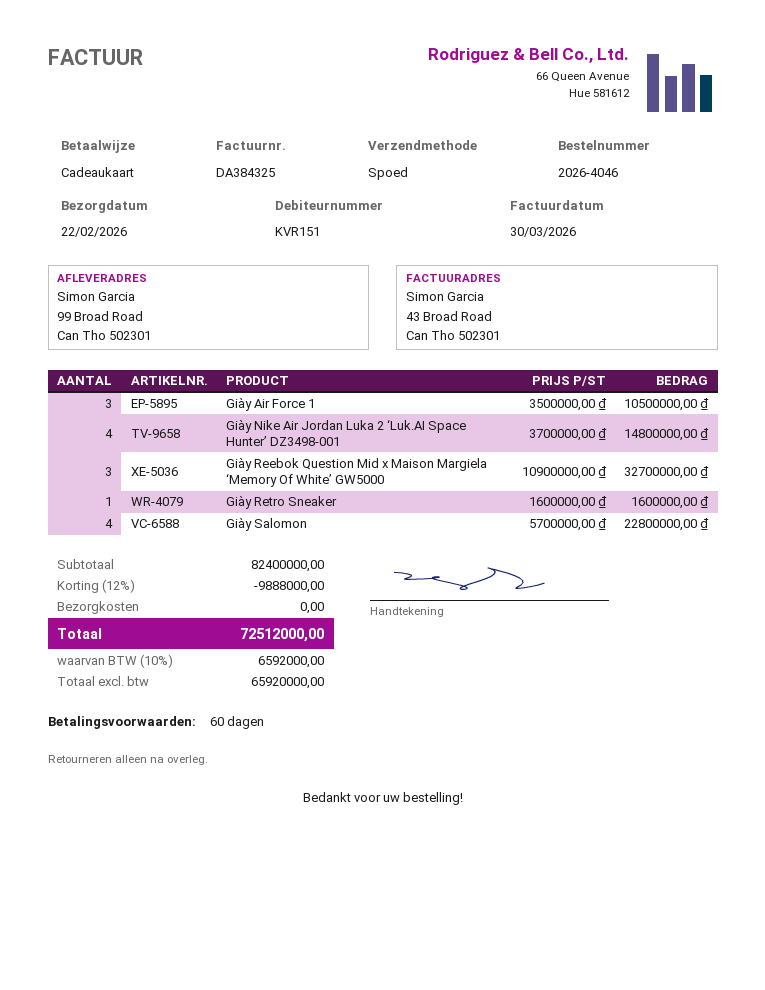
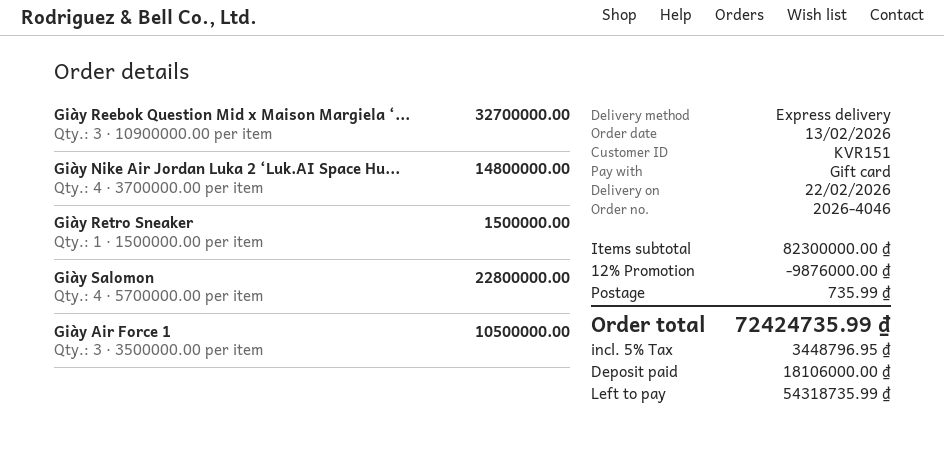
Giày Retro Sneaker: 1 x 1600000.00 = 1600000.00 -> 1 x 1500000.00 = 1500000.00
subtotal: 82400000.00 -> 82300000.00
discount: 12% = 9888000.00 -> 12% = 9876000.00
shipping: 0.00 -> 735.99
tax: 10% = 6592000.00 -> 5% = 3448796.95
total: 72512000.00 -> 72424735.99

